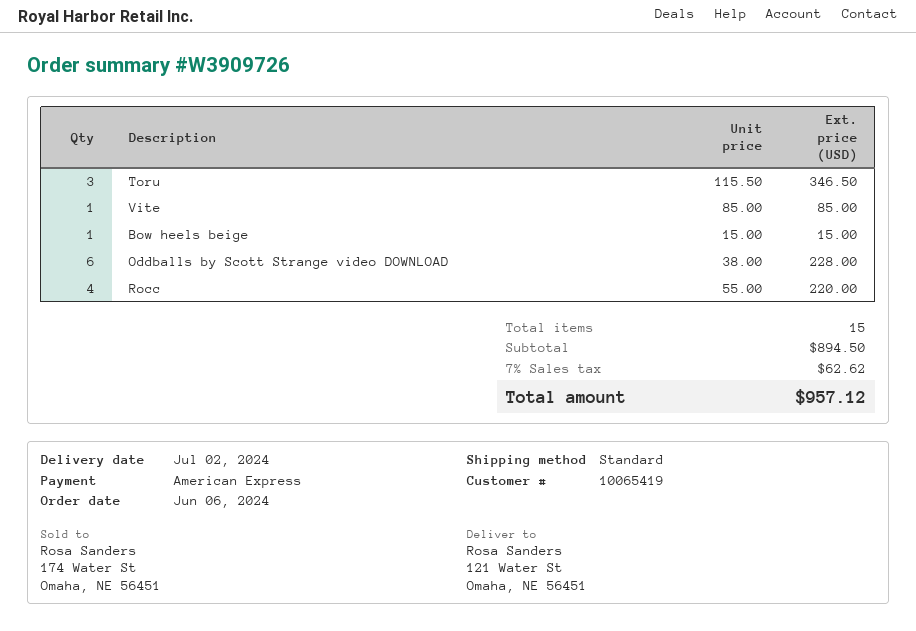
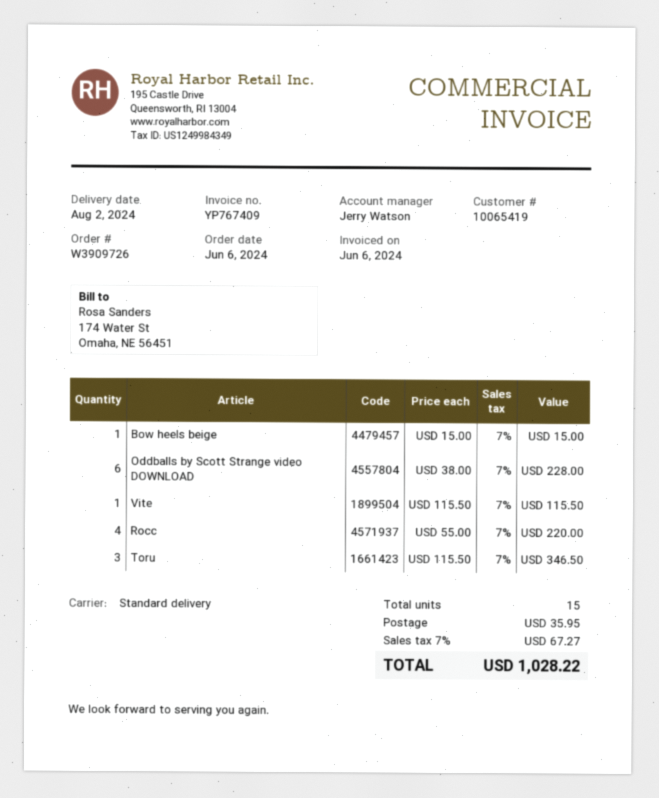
delivery date: 2024-07-02 -> 2024-08-02
Vite: 1 x 85.00 = 85.00 -> 1 x 115.50 = 115.50
shipping: none -> 35.95
tax: 7% = 62.62 -> 7% = 67.27
total: 957.12 -> 1028.22

